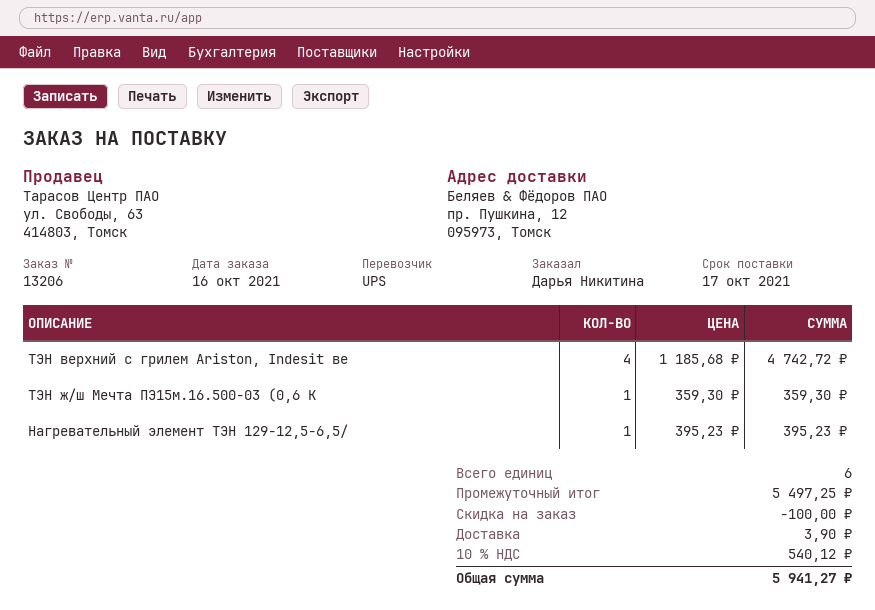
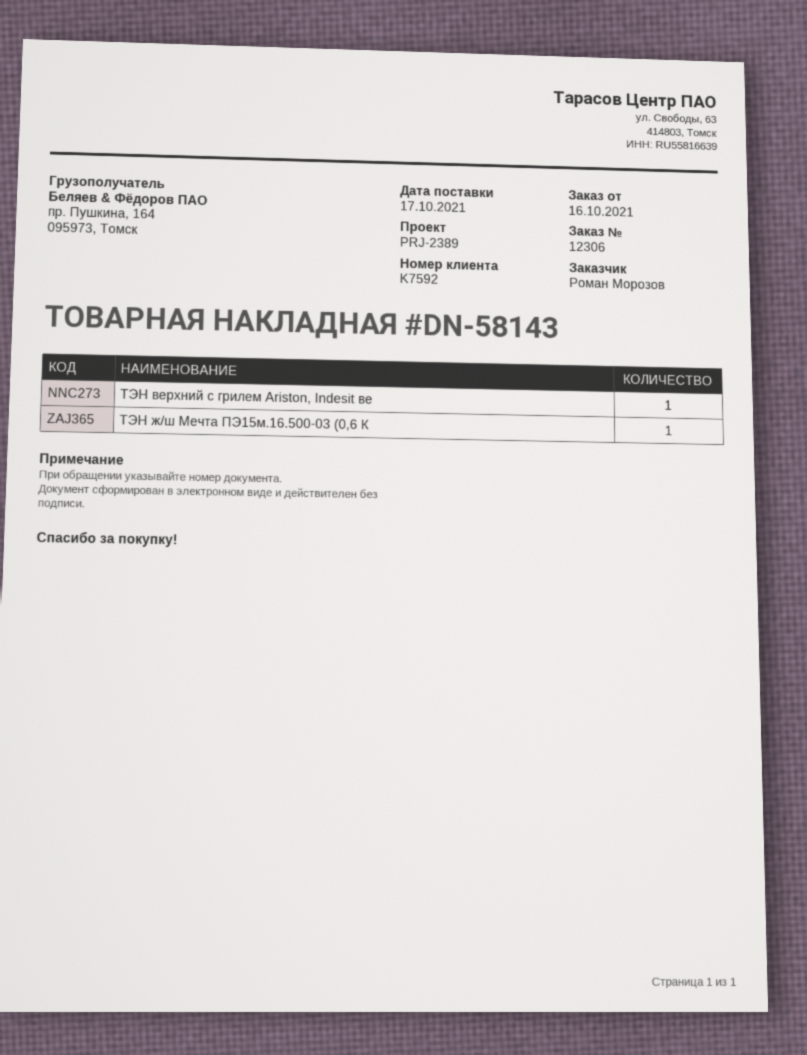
order number: 13206 -> 12306
ordered by: Дарья Никитина -> Роман Морозов
ship to: пр. Пушкина, 12, 095973, Томск -> пр. Пушкина, 164, 095973, Томск
ТЭН верхний с грилем Ariston, Indesit ве: 4 -> 1
Нагревательный элемент ТЭН 129-12,5-6,5/: 1 -> none

